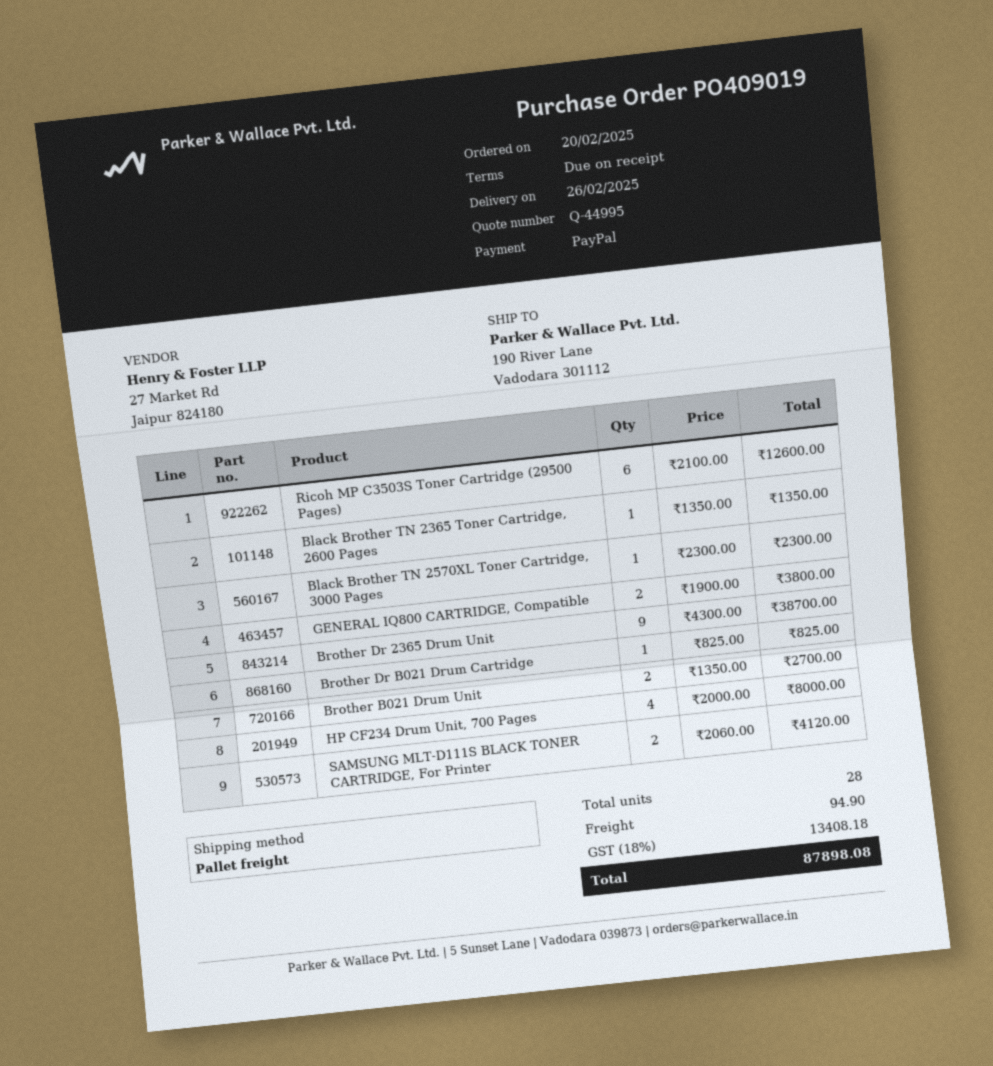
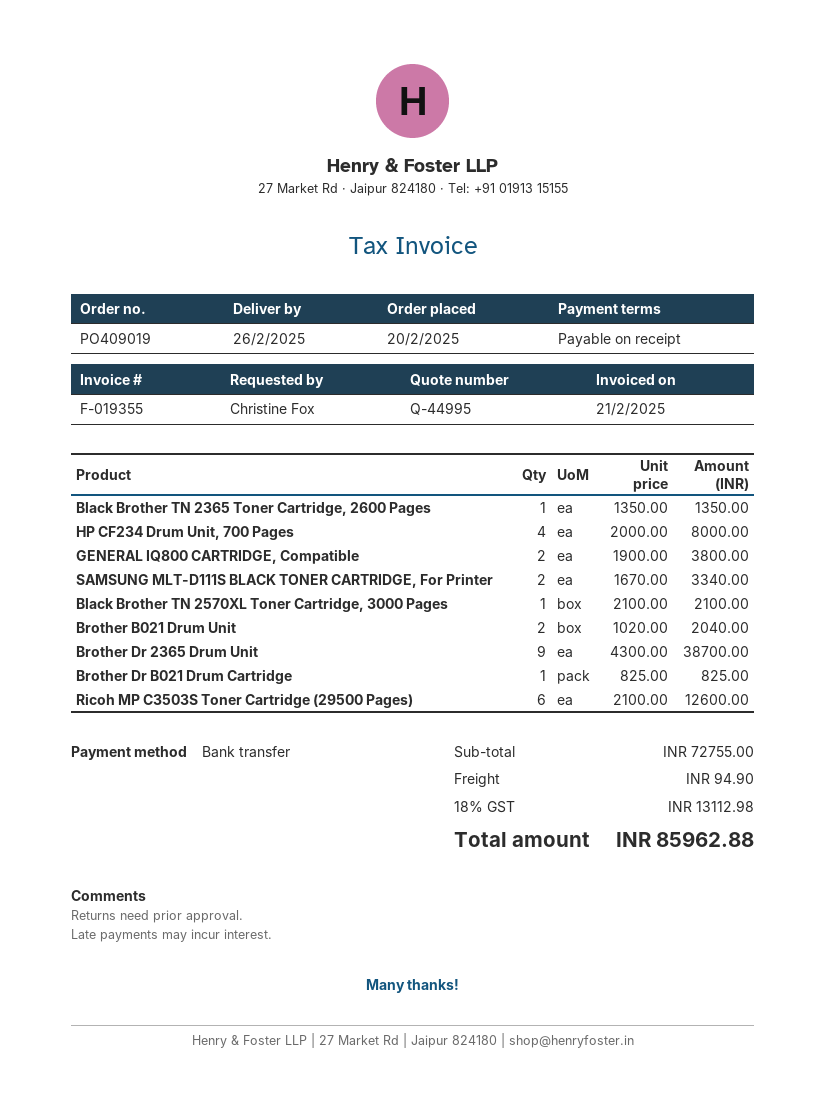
payment method: PayPal -> bank transfer
Black Brother TN 2570XL Toner Cartridge, 3000 Pages: 1 x 2300.00 = 2300.00 -> 1 x 2100.00 = 2100.00
Brother B021 Drum Unit: 2 x 1350.00 = 2700.00 -> 2 x 1020.00 = 2040.00
SAMSUNG MLT-D111S BLACK TONER CARTRIDGE, For Printer: 2 x 2060.00 = 4120.00 -> 2 x 1670.00 = 3340.00
tax: 18% = 13408.18 -> 18% = 13112.98
total: 87898.08 -> 85962.88

